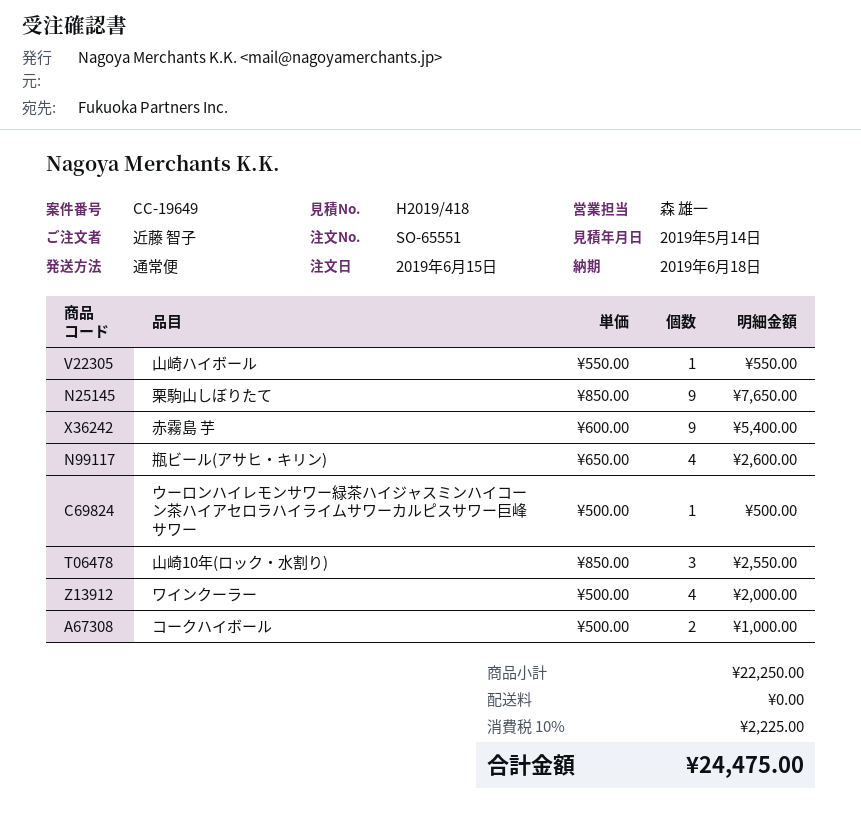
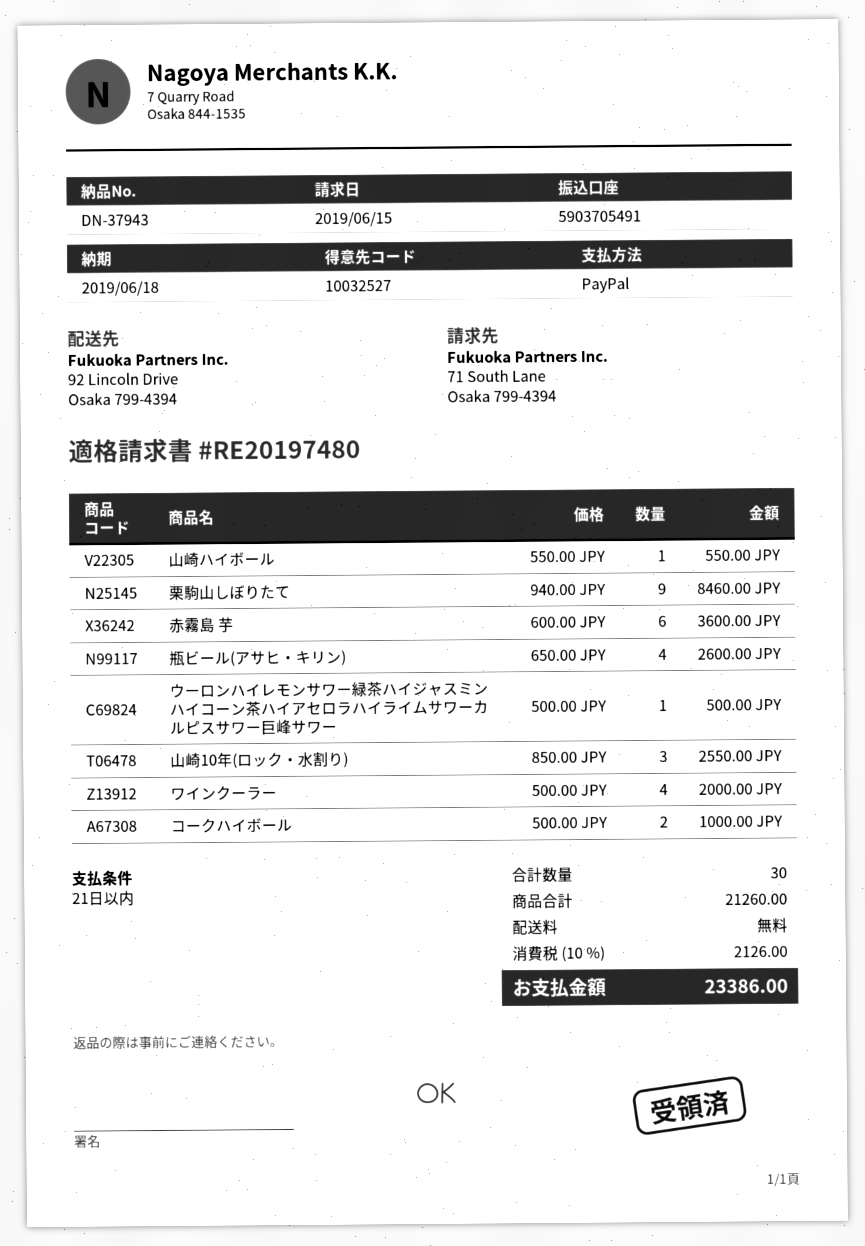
栗駒山しぼりたて: 9 x 850.00 = 7650.00 -> 9 x 940.00 = 8460.00
赤霧島 芋: 9 x 600.00 = 5400.00 -> 6 x 600.00 = 3600.00
subtotal: 22250.00 -> 21260.00
tax: 10% = 2225.00 -> 10% = 2126.00
total: 24475.00 -> 23386.00

